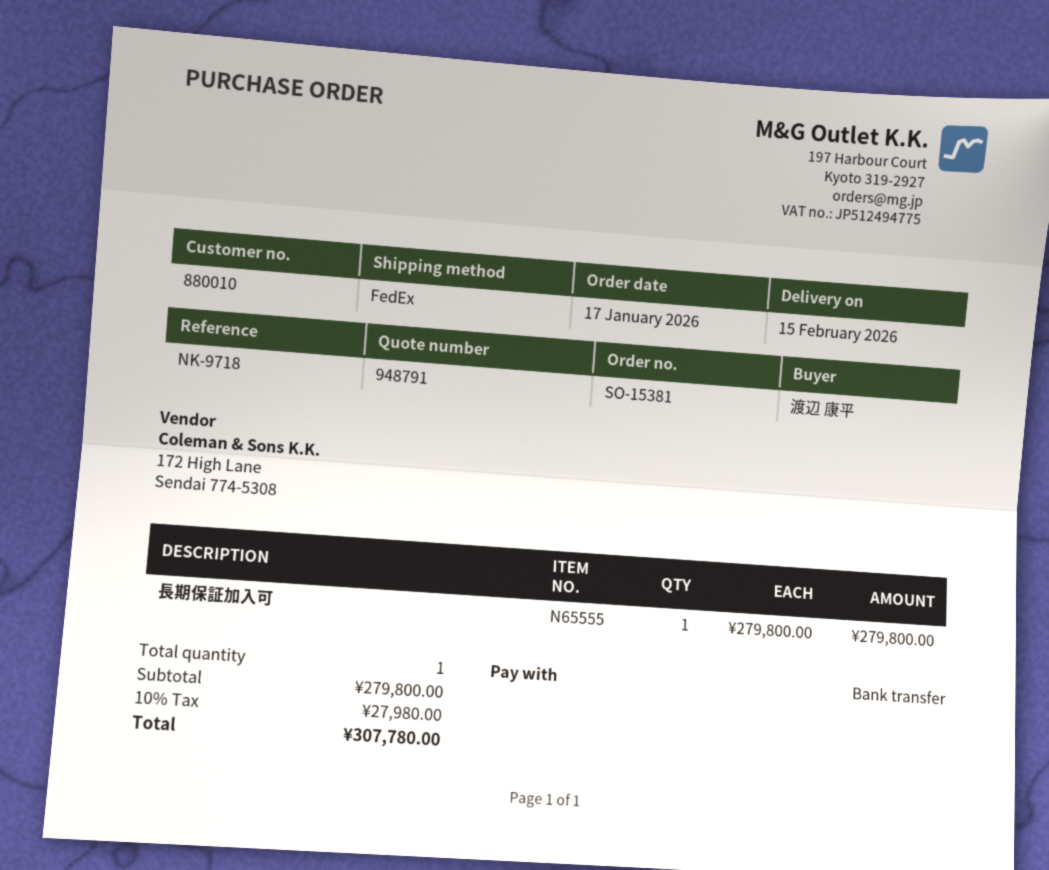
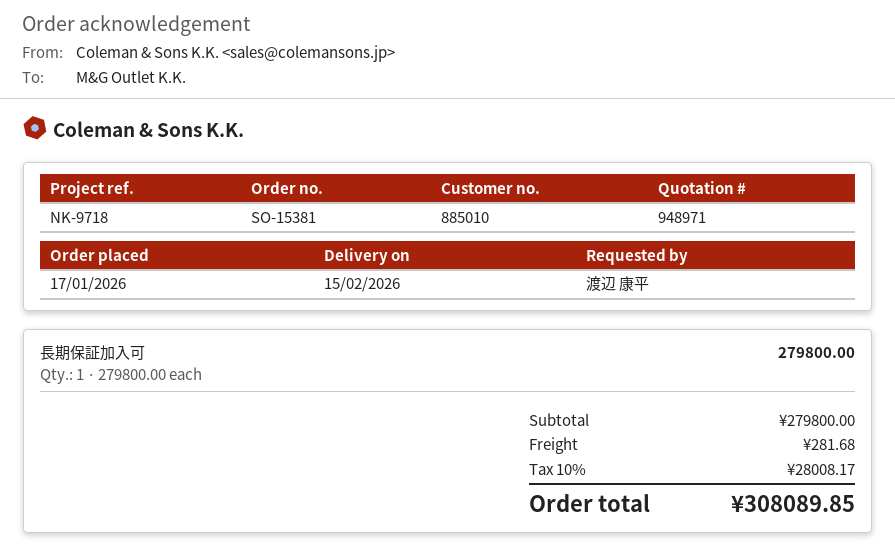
quote number: 948791 -> 948971
customer number: 880010 -> 885010
shipping: none -> 281.68
tax: 10% = 27980.00 -> 10% = 28008.17
total: 307780.00 -> 308089.85

